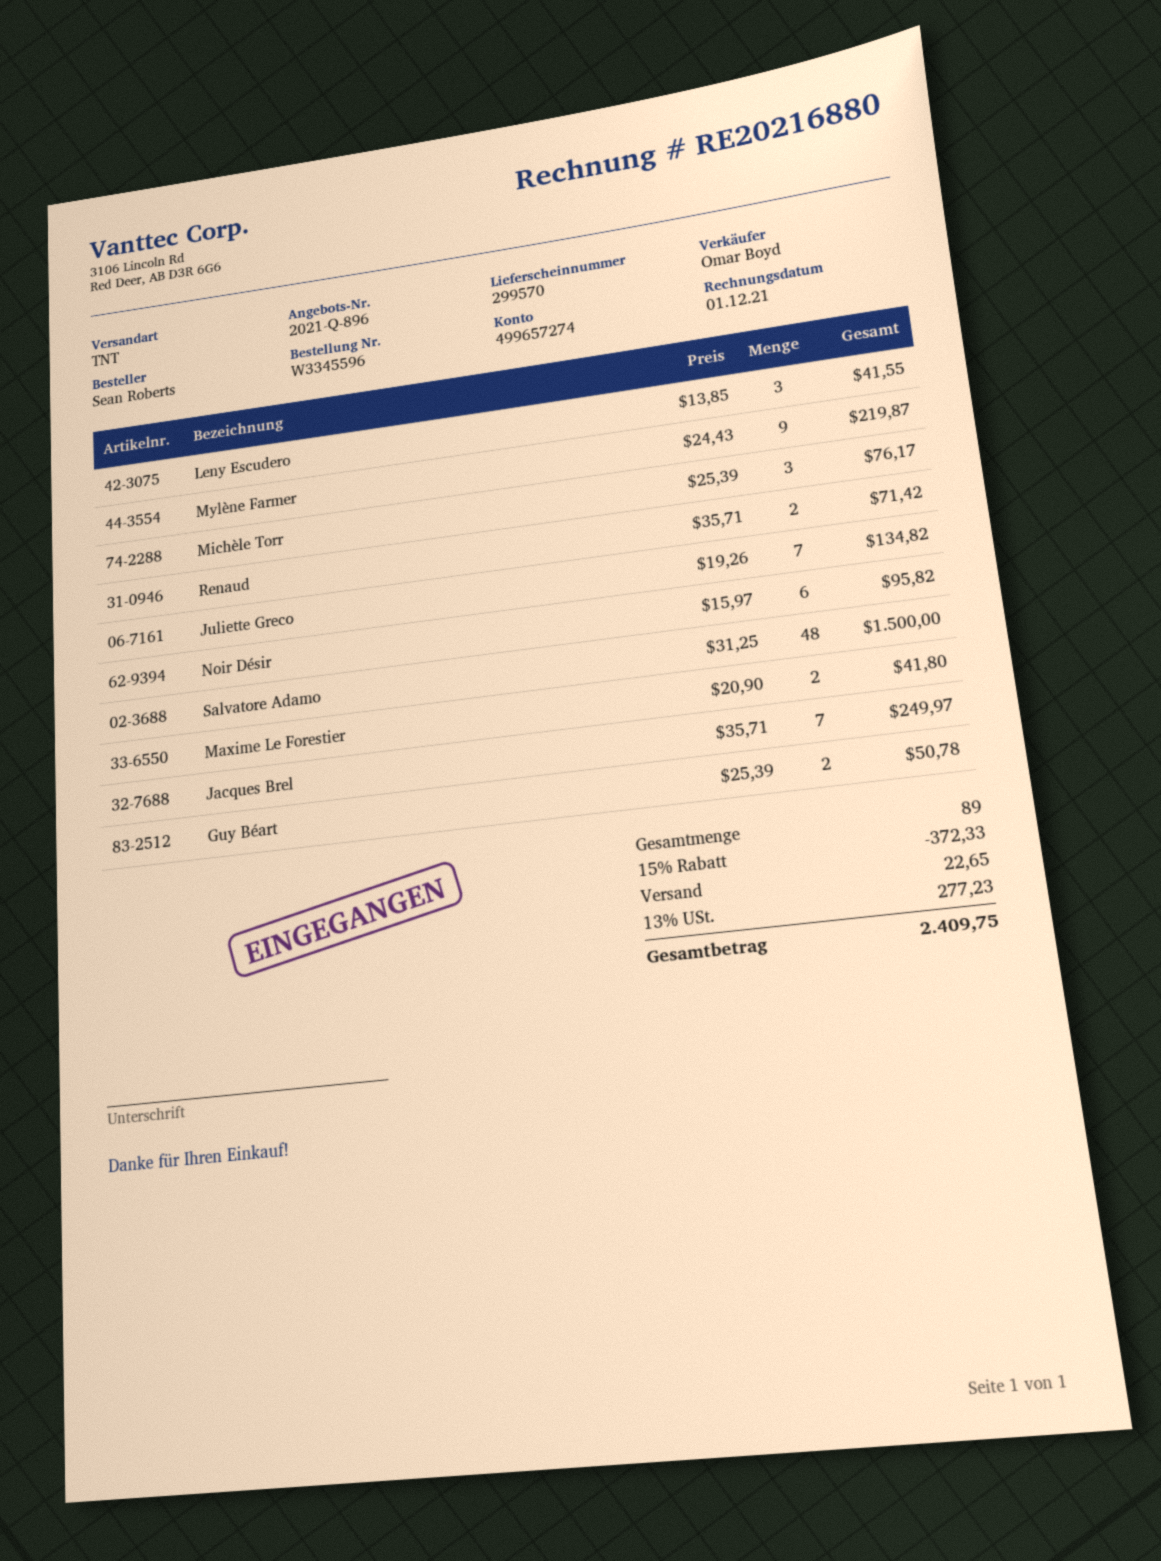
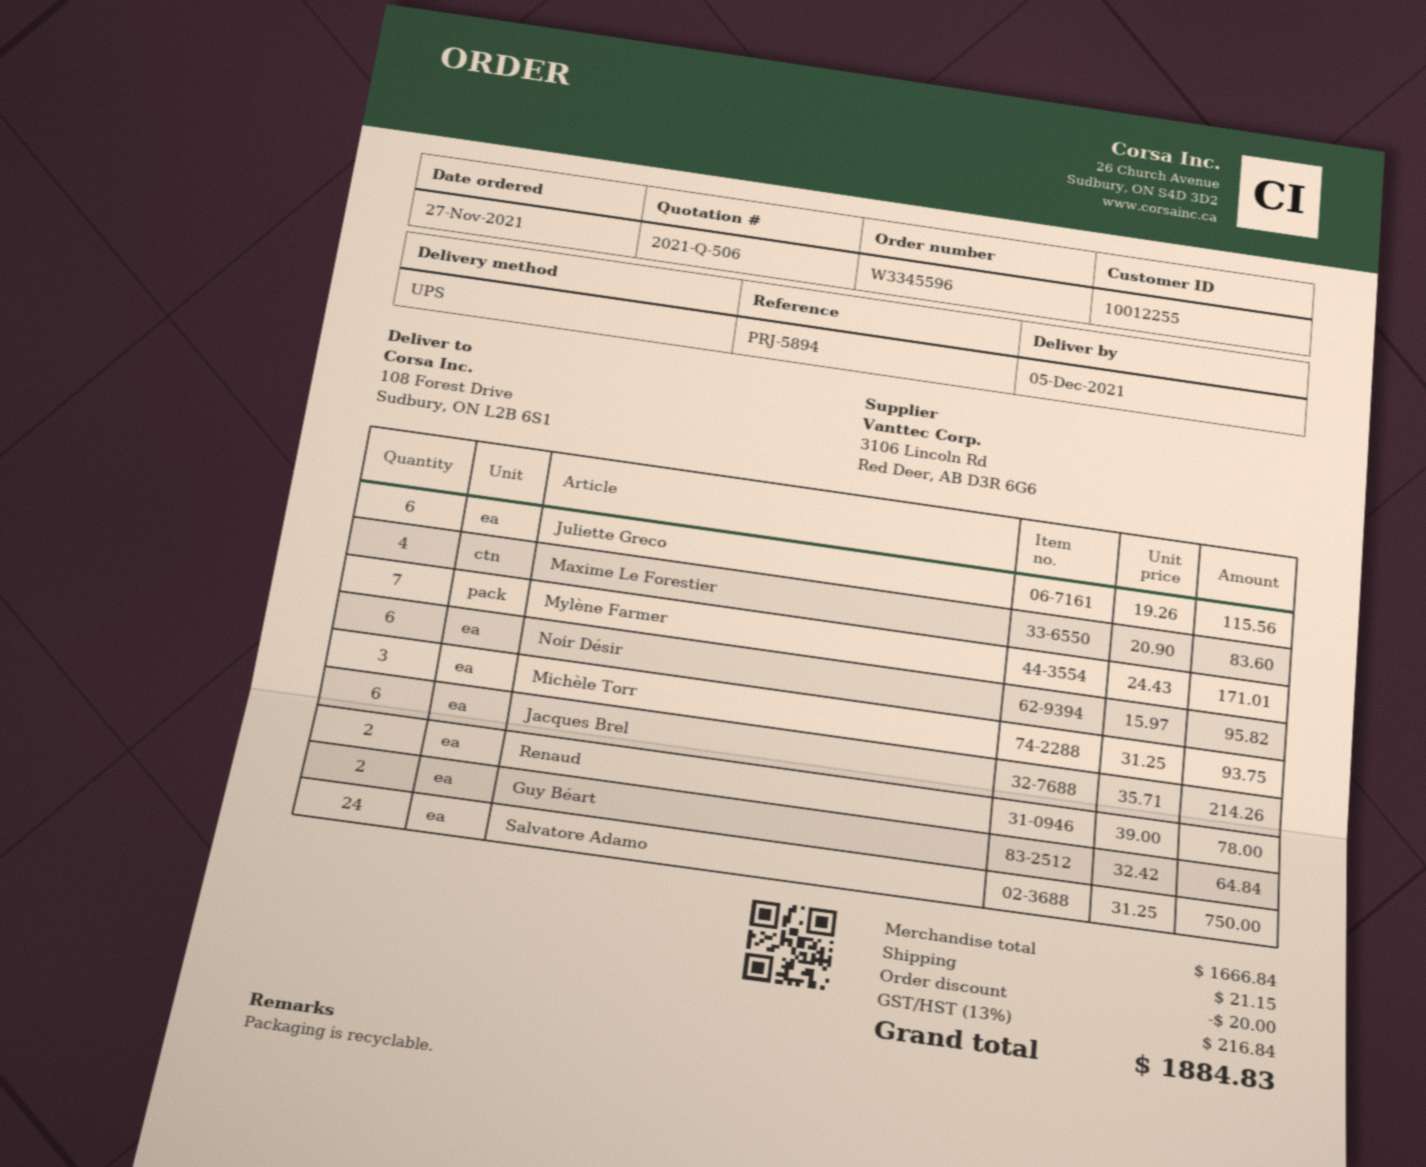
quote number: 2021-Q-896 -> 2021-Q-506
shipping method: TNT -> UPS
Leny Escudero: 3 x 13.85 = 41.55 -> none
Mylène Farmer: 9 x 24.43 = 219.87 -> 7 x 24.43 = 171.01
Michèle Torr: 3 x 25.39 = 76.17 -> 3 x 31.25 = 93.75
Renaud: 2 x 35.71 = 71.42 -> 2 x 39.00 = 78.00
Juliette Greco: 7 x 19.26 = 134.82 -> 6 x 19.26 = 115.56
Salvatore Adamo: 48 x 31.25 = 1500.00 -> 24 x 31.25 = 750.00
Maxime Le Forestier: 2 x 20.90 = 41.80 -> 4 x 20.90 = 83.60
Jacques Brel: 7 x 35.71 = 249.97 -> 6 x 35.71 = 214.26
Guy Béart: 2 x 25.39 = 50.78 -> 2 x 32.42 = 64.84
discount: 372.33 -> 20.00
shipping: 22.65 -> 21.15
tax: 13% = 277.23 -> 13% = 216.84
total: 2409.75 -> 1884.83

